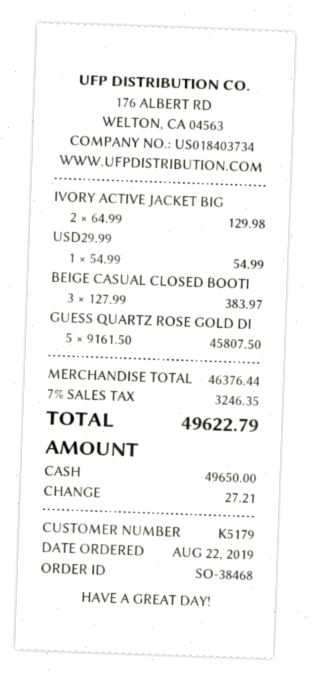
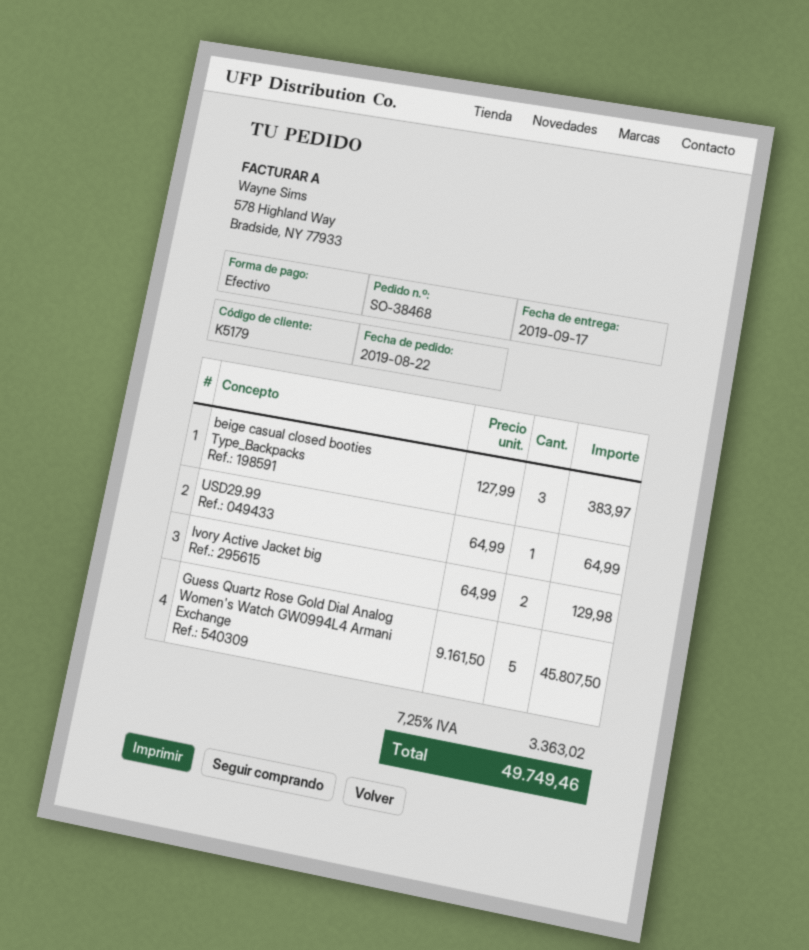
USD29.99: 1 x 54.99 = 54.99 -> 1 x 64.99 = 64.99
tax: 7% = 3246.35 -> 7.25% = 3363.02
total: 49622.79 -> 49749.46

